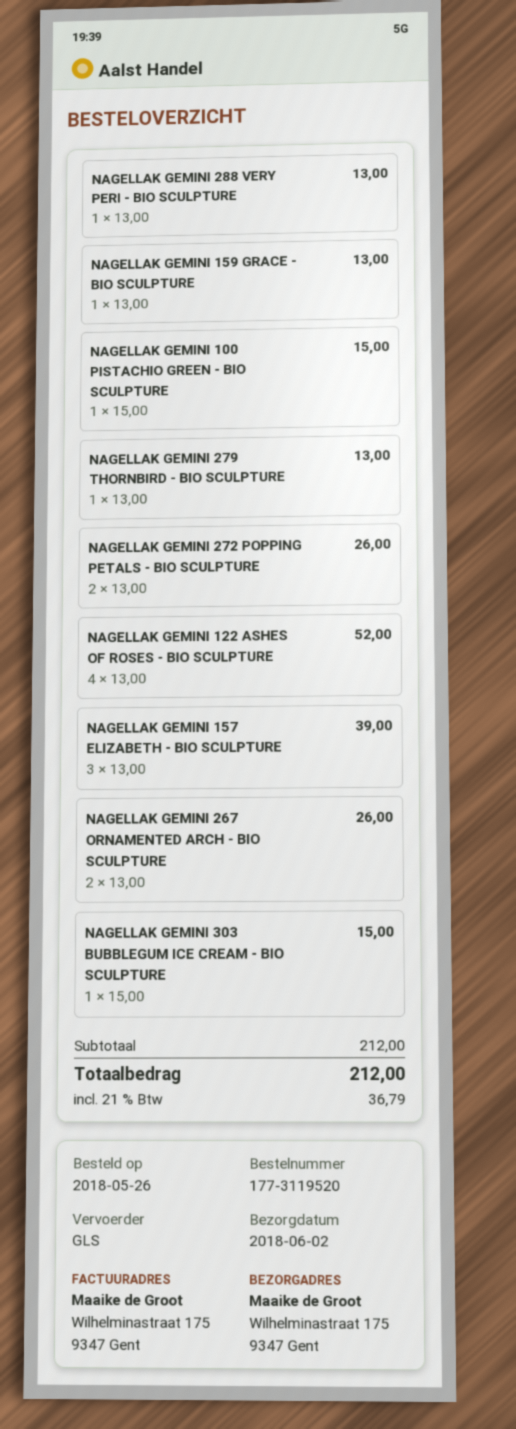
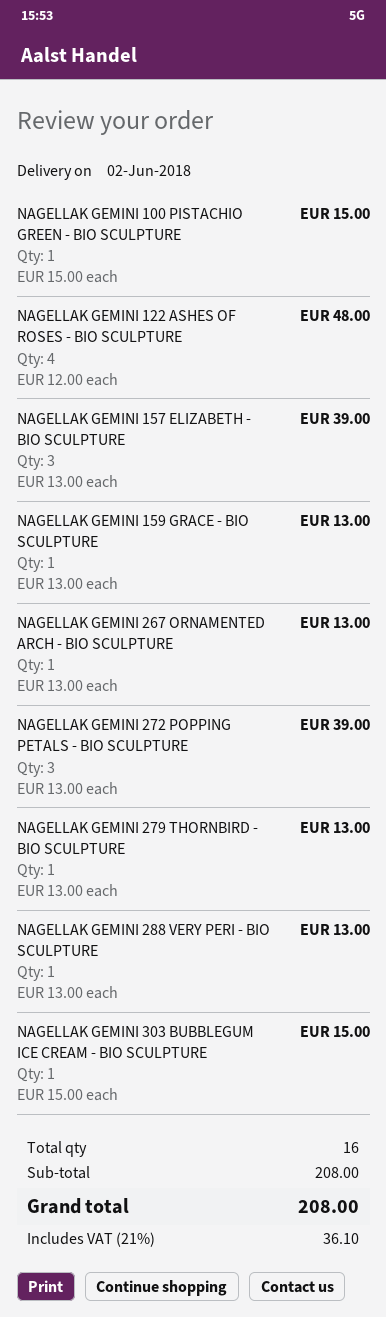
NAGELLAK GEMINI 272 POPPING PETALS - BIO SCULPTURE: 2 x 13.00 = 26.00 -> 3 x 13.00 = 39.00
NAGELLAK GEMINI 122 ASHES OF ROSES - BIO SCULPTURE: 4 x 13.00 = 52.00 -> 4 x 12.00 = 48.00
NAGELLAK GEMINI 267 ORNAMENTED ARCH - BIO SCULPTURE: 2 x 13.00 = 26.00 -> 1 x 13.00 = 13.00
subtotal: 212.00 -> 208.00
tax: 21% = 36.79 -> 21% = 36.10
total: 212.00 -> 208.00

